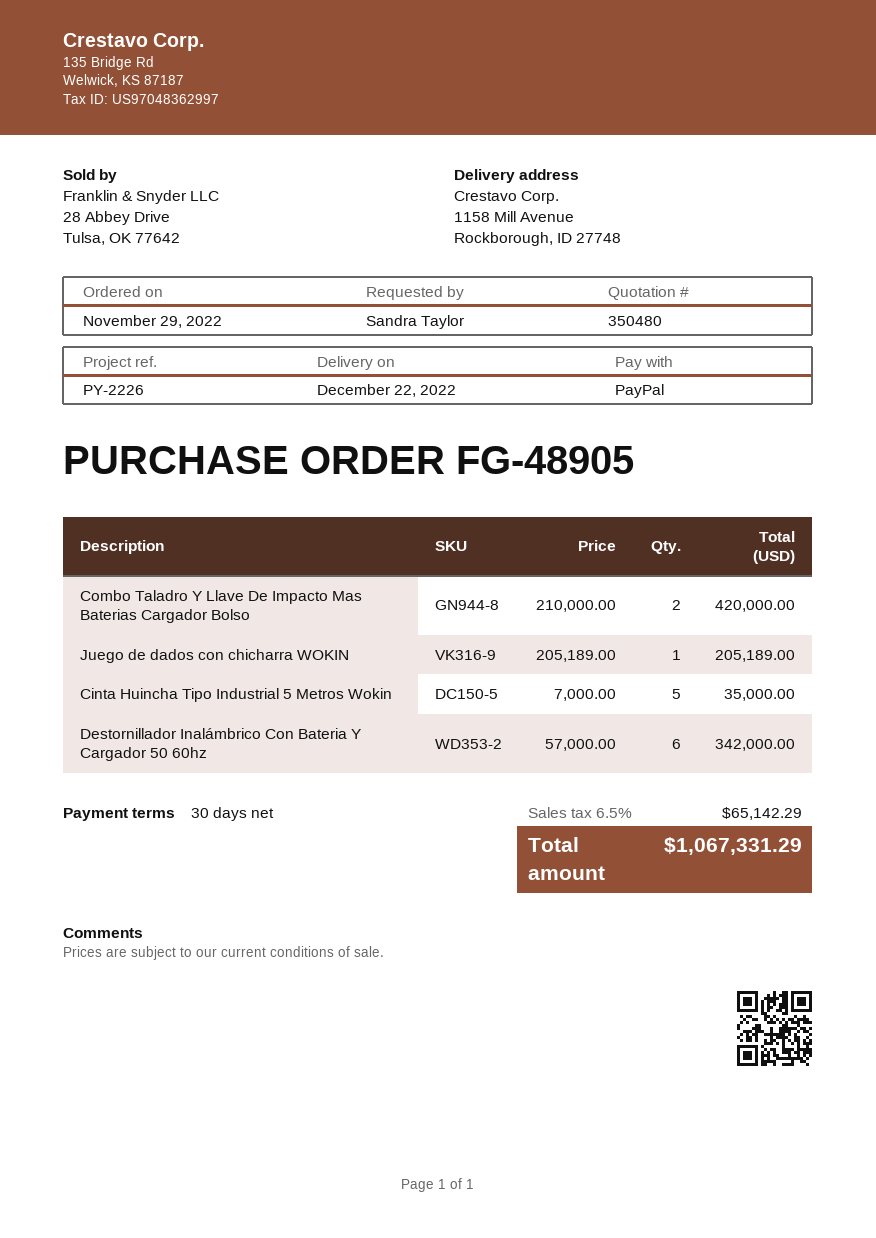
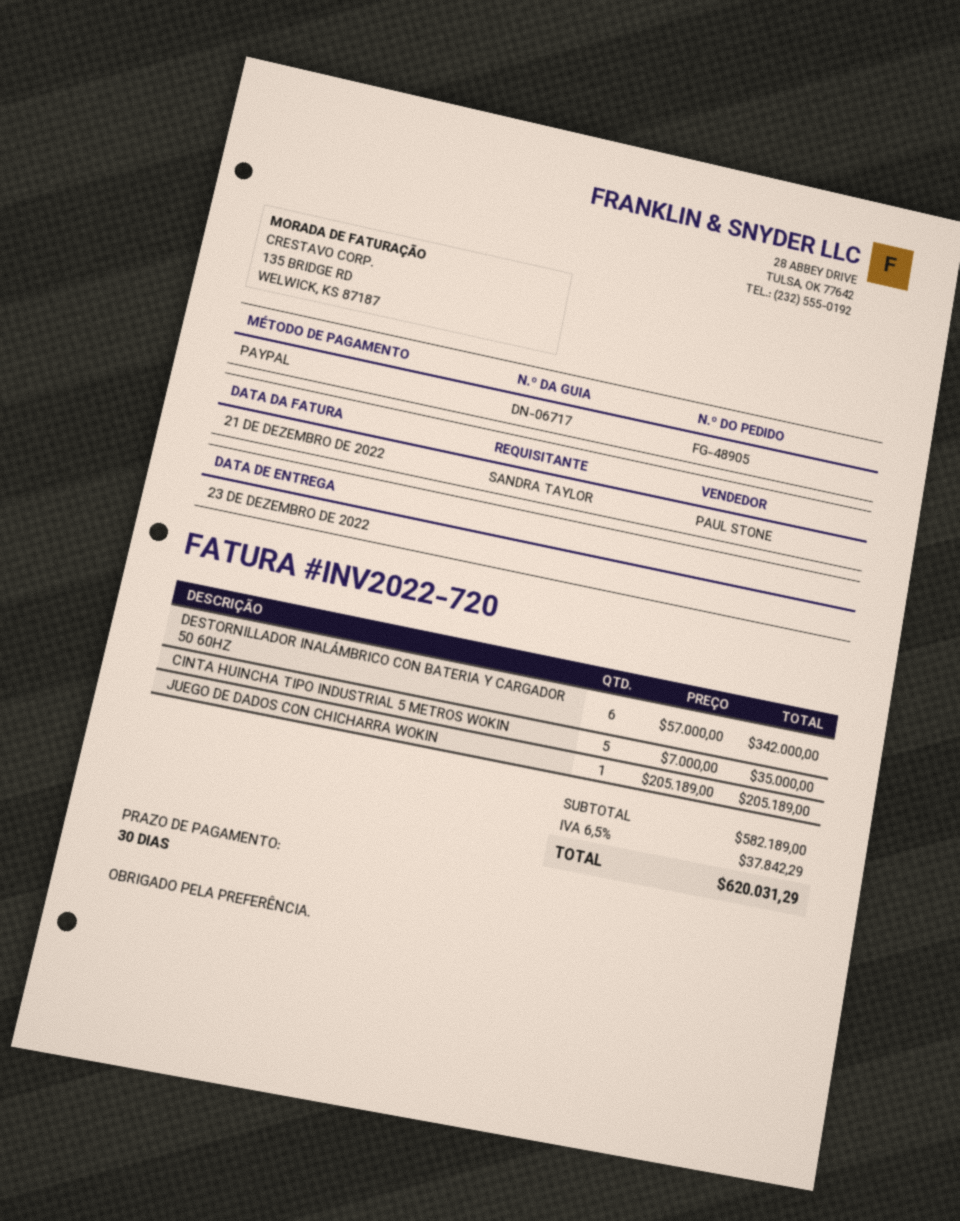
delivery date: 2022-12-22 -> 2022-12-23
Combo Taladro Y Llave De Impacto Mas Baterias Cargador Bolso: 2 x 210000.00 = 420000.00 -> none
tax: 6.5% = 65142.29 -> 6.5% = 37842.29
total: 1067331.29 -> 620031.29

